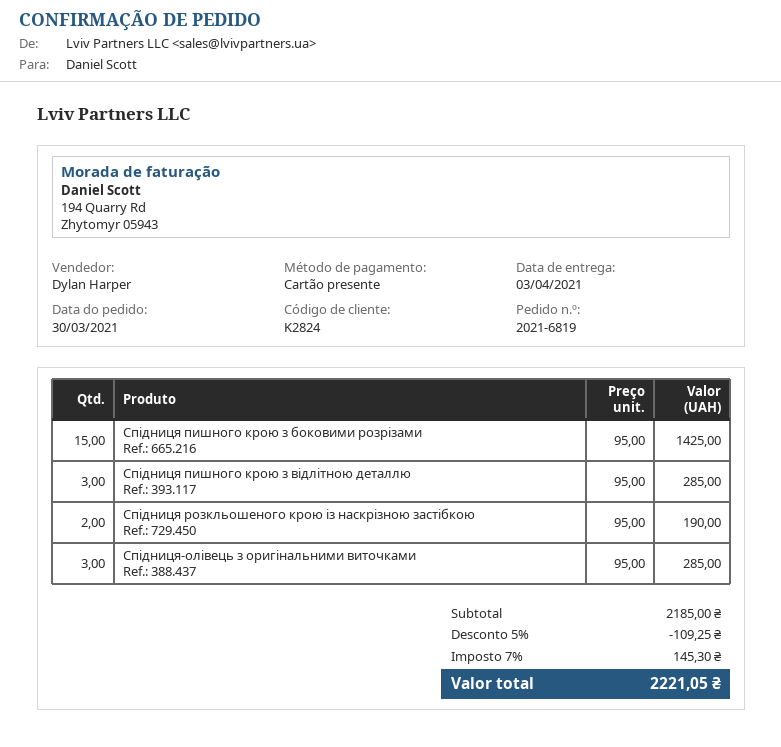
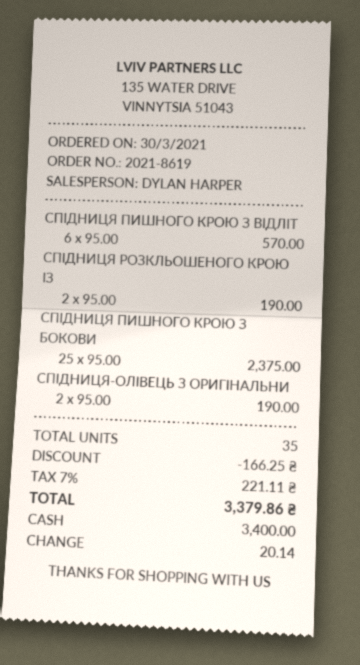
order number: 2021-6819 -> 2021-8619
payment method: gift card -> cash
Спідниця пишного крою з боковими розрізами: 15 x 95.00 = 1425.00 -> 25 x 95.00 = 2375.00
Спідниця пишного крою з відлітною деталлю: 3 x 95.00 = 285.00 -> 6 x 95.00 = 570.00
Спідниця-олівець з оригінальними виточками: 3 x 95.00 = 285.00 -> 2 x 95.00 = 190.00
discount: 109.25 -> 166.25
tax: 7% = 145.30 -> 7% = 221.11
total: 2221.05 -> 3379.86

